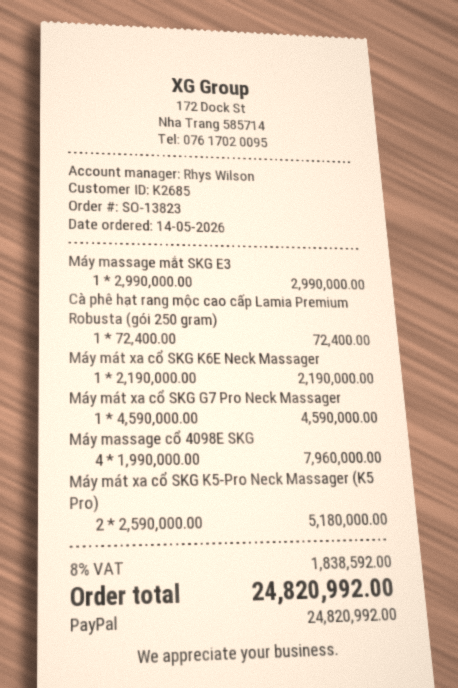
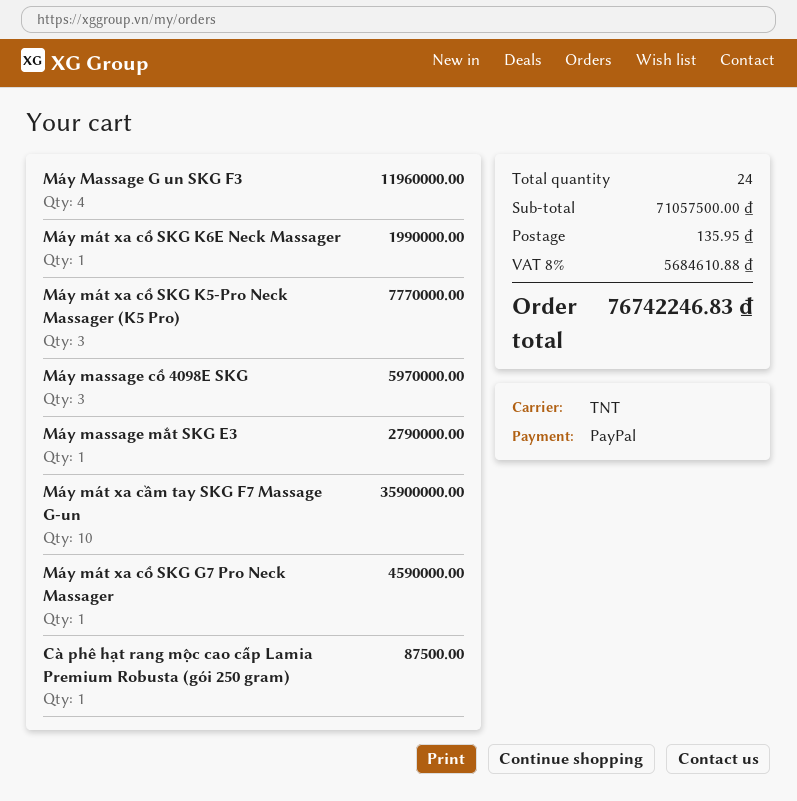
Máy massage mắt SKG E3: 1 for 2990000.00 -> 1 for 2790000.00
Cà phê hạt rang mộc cao cấp Lamia Premium Robusta (gói 250 gram): 1 for 72400.00 -> 1 for 87500.00
Máy mát xa cổ SKG K6E Neck Massager: 1 for 2190000.00 -> 1 for 1990000.00
Máy massage cổ 4098E SKG: 4 for 7960000.00 -> 3 for 5970000.00
Máy mát xa cổ SKG K5-Pro Neck Massager (K5 Pro): 2 for 5180000.00 -> 3 for 7770000.00
Máy Massage G un SKG F3: none -> 4 for 11960000.00
Máy mát xa cầm tay SKG F7 Massage G-un: none -> 10 for 35900000.00
shipping: none -> 135.95
tax: 8% = 1838592.00 -> 8% = 5684610.88
total: 24820992.00 -> 76742246.83

